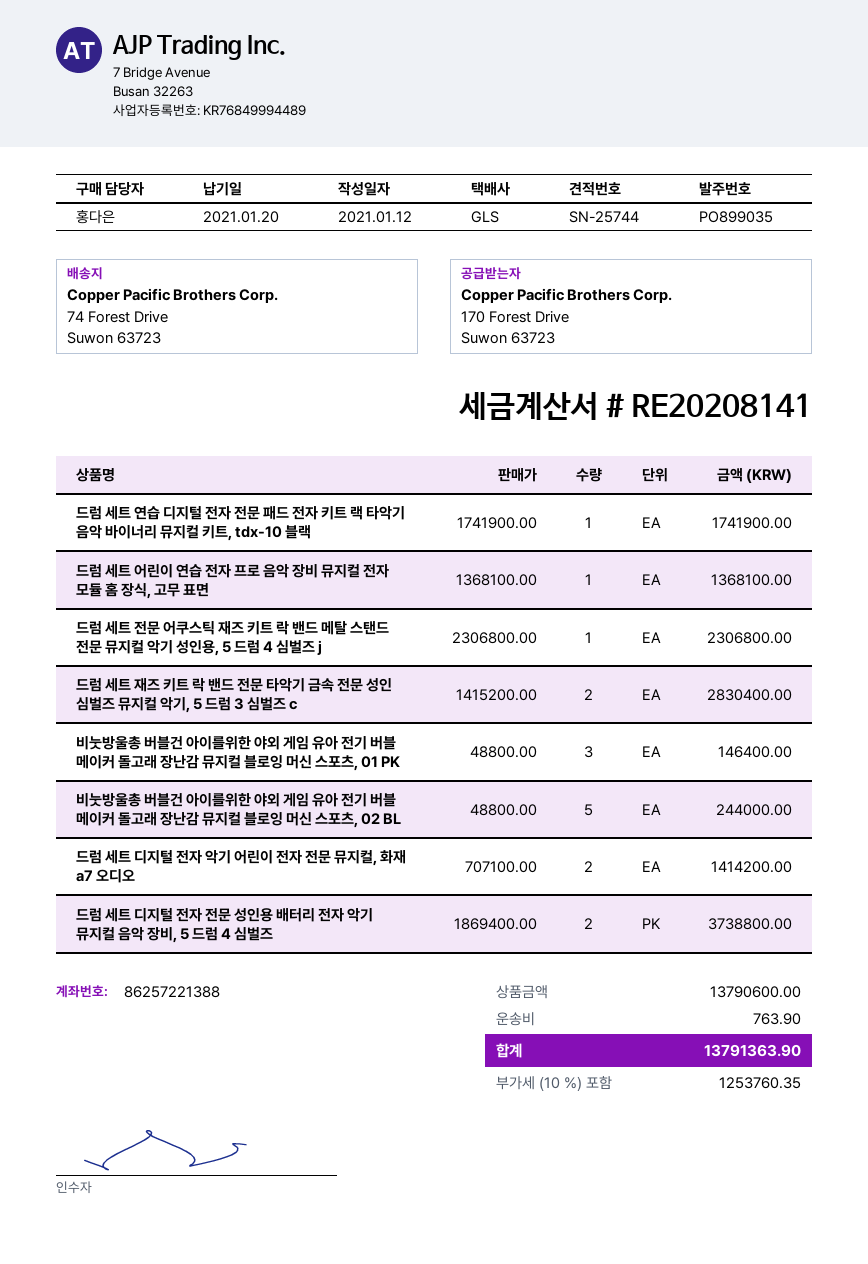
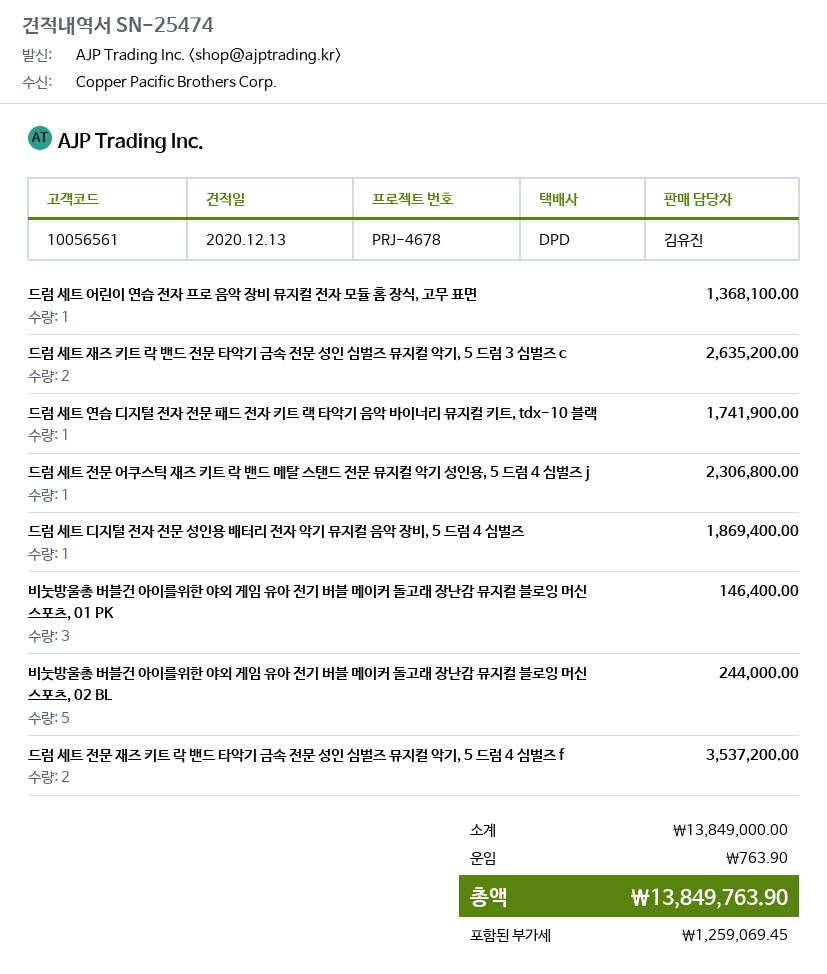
quote number: SN-25744 -> SN-25474
shipping method: GLS -> DPD
드럼 세트 재즈 키트 락 밴드 전문 타악기 금속 전문 성인 심벌즈 뮤지컬 악기, 5 드럼 3 심벌즈 c: 2 for 2830400.00 -> 2 for 2635200.00
드럼 세트 디지털 전자 악기 어린이 전자 전문 뮤지컬, 화재 a7 오디오: 2 for 1414200.00 -> none
드럼 세트 디지털 전자 전문 성인용 배터리 전자 악기 뮤지컬 음악 장비, 5 드럼 4 심벌즈: 2 for 3738800.00 -> 1 for 1869400.00
드럼 세트 전문 재즈 키트 락 밴드 타악기 금속 전문 성인 심벌즈 뮤지컬 악기, 5 드럼 4 심벌즈 f: none -> 2 for 3537200.00
subtotal: 13790600.00 -> 13849000.00
tax: 1253760.35 -> 1259069.45
total: 13791363.90 -> 13849763.90

